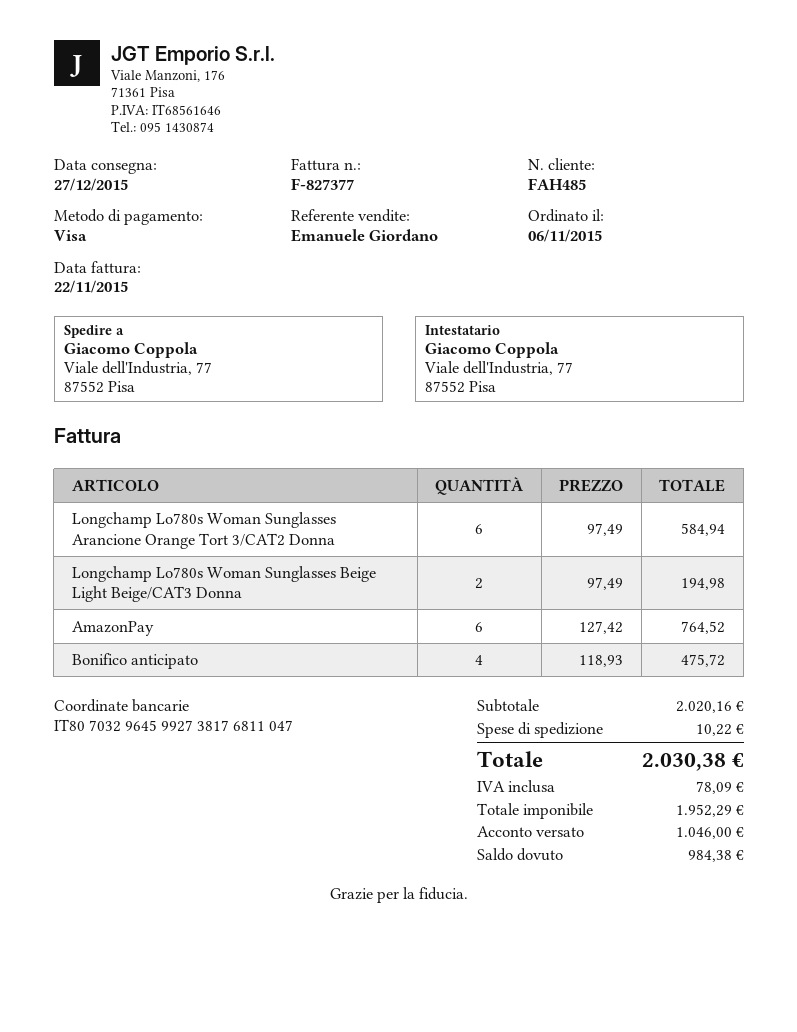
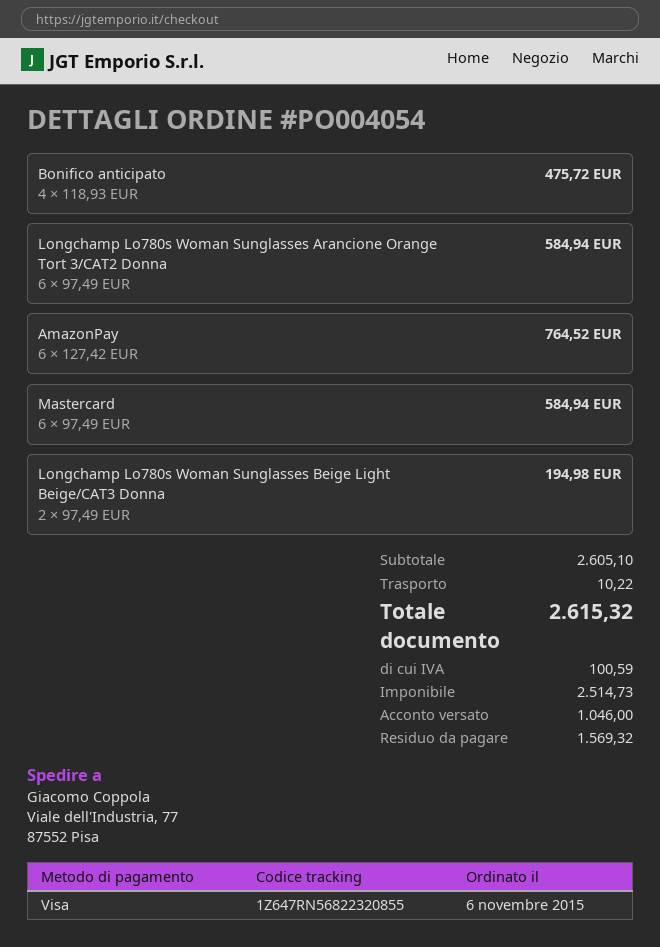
Mastercard: none -> 6 x 97.49 = 584.94
subtotal: 2020.16 -> 2605.10
net: 1952.29 -> 2514.73
tax: 78.09 -> 100.59
total: 2030.38 -> 2615.32
balance: 984.38 -> 1569.32

